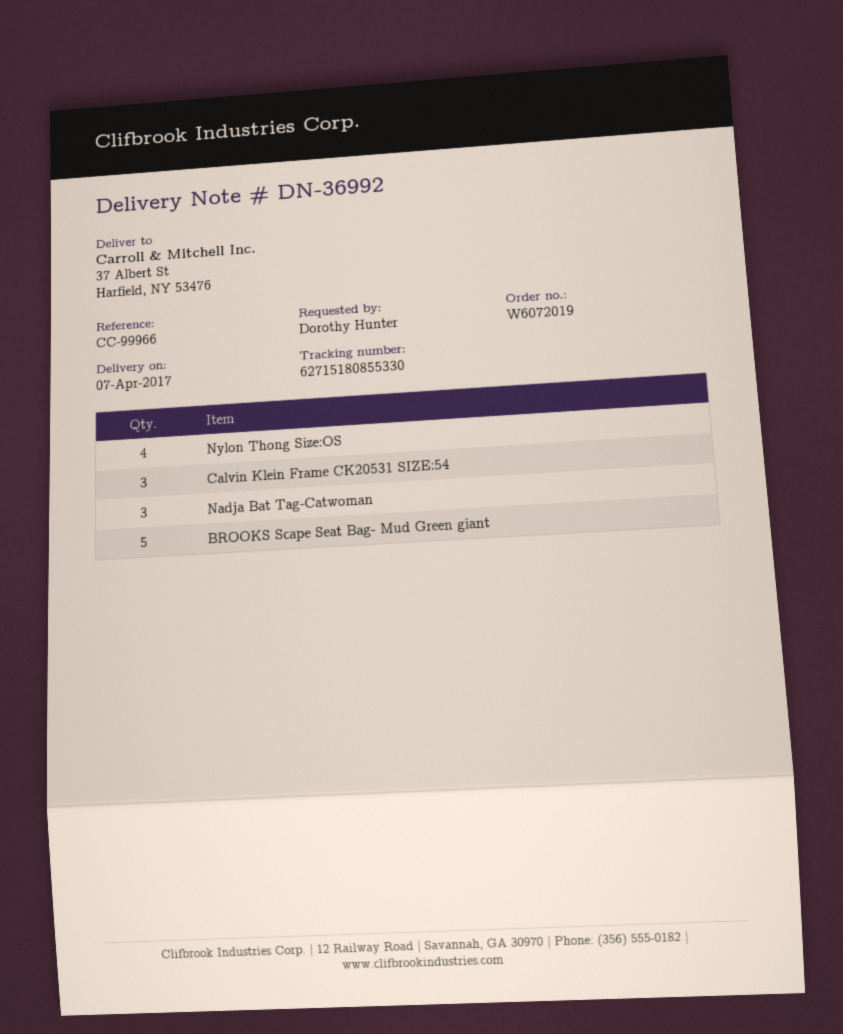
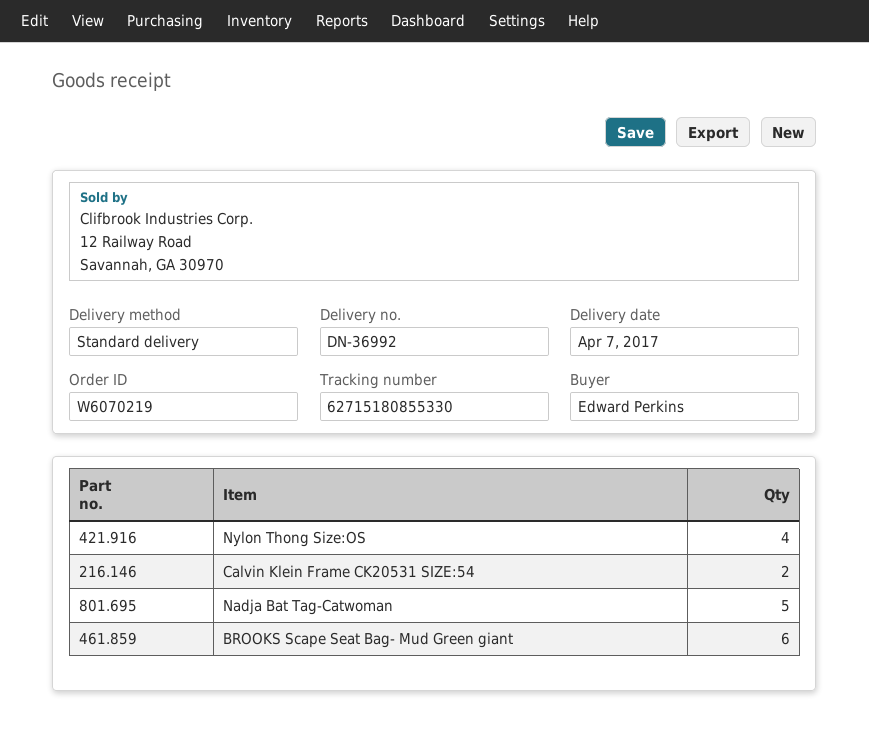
order number: W6072019 -> W6070219
ordered by: Dorothy Hunter -> Edward Perkins
Calvin Klein Frame CK20531 SIZE:54: 3 -> 2
Nadja Bat Tag-Catwoman: 3 -> 5
BROOKS Scape Seat Bag- Mud Green giant: 5 -> 6

